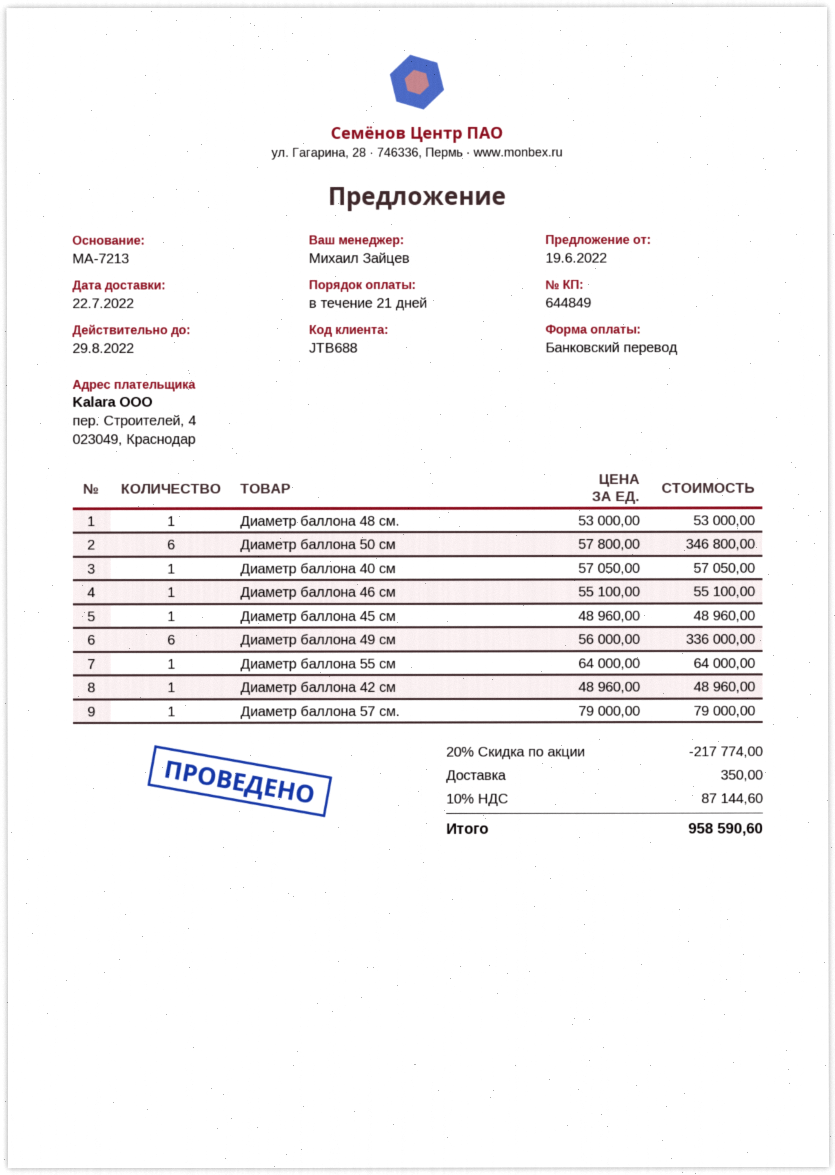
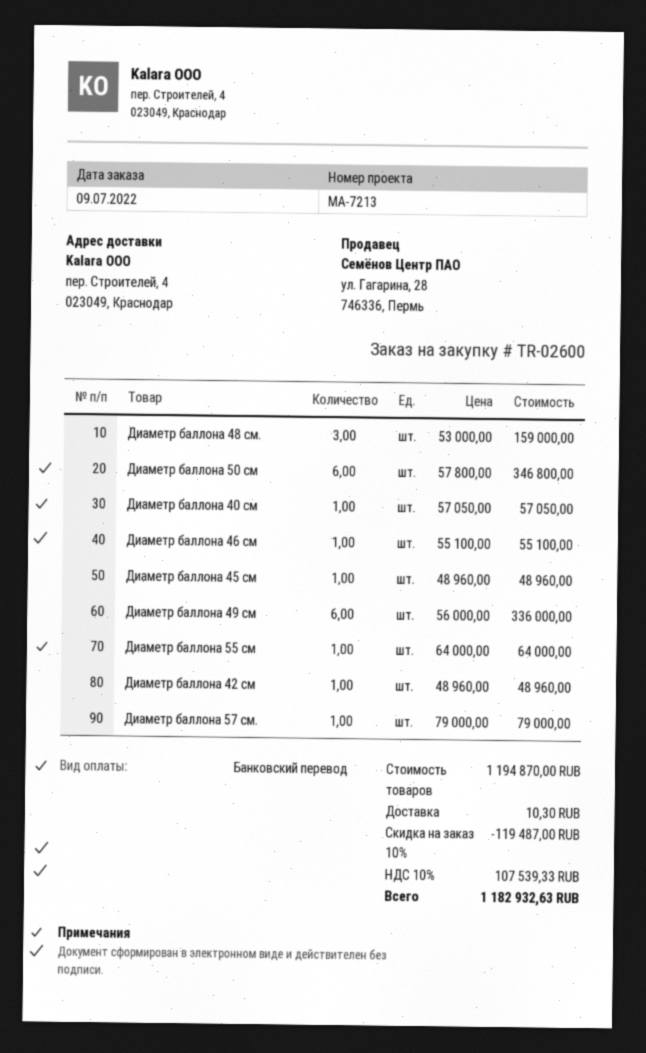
Диаметр баллона 48 см.: 1 x 53000.00 = 53000.00 -> 3 x 53000.00 = 159000.00
discount: 20% = 217774.00 -> 10% = 119487.00
shipping: 350.00 -> 10.30
tax: 10% = 87144.60 -> 10% = 107539.33
total: 958590.60 -> 1182932.63

